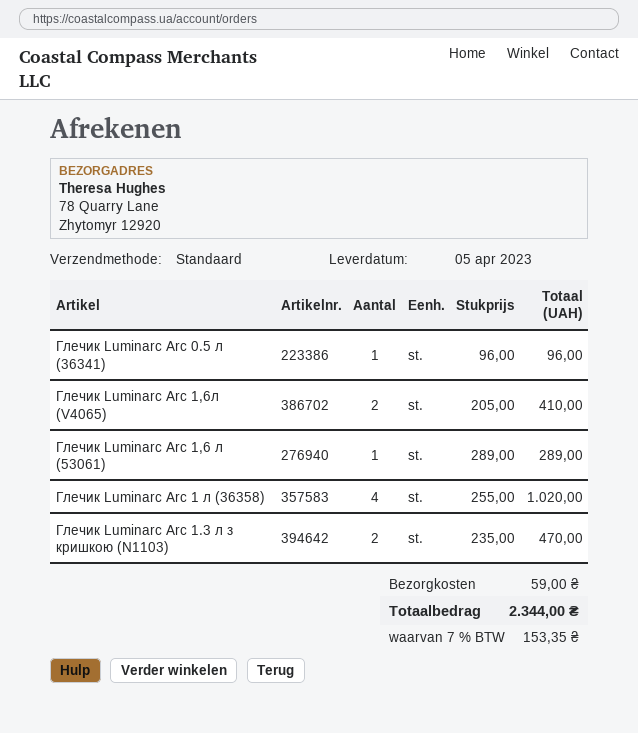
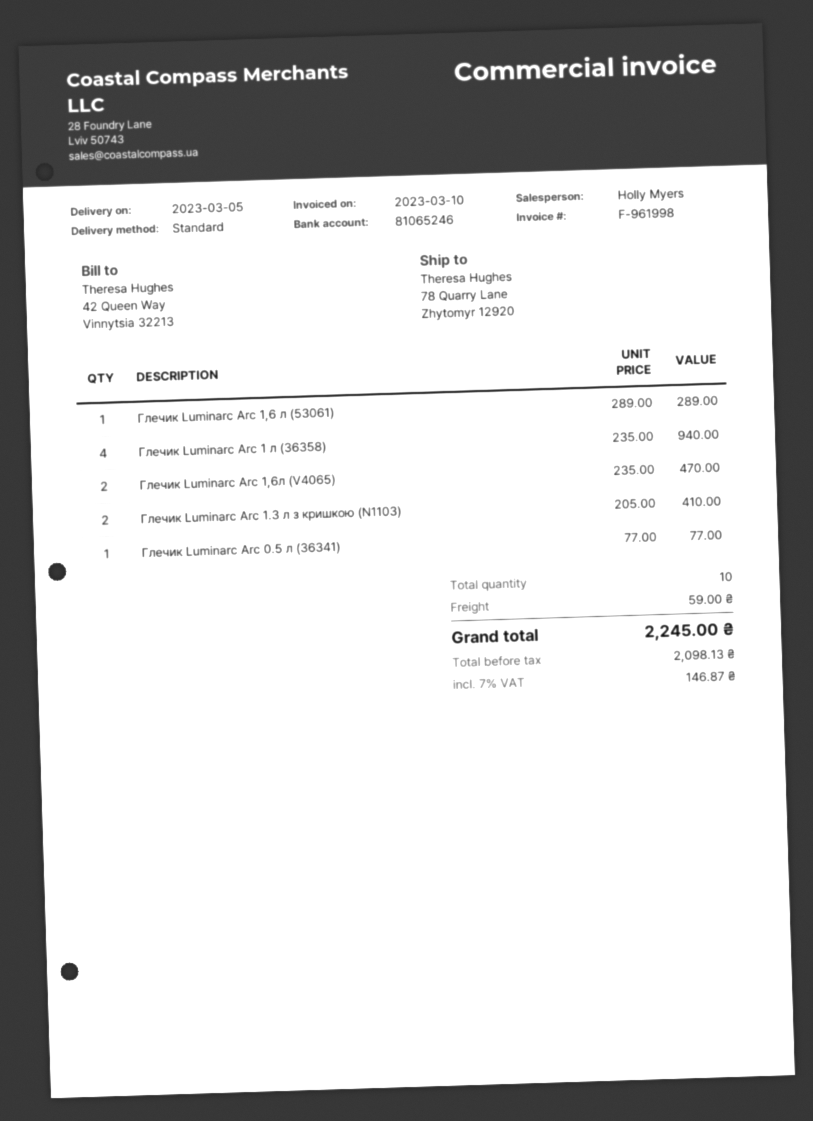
delivery date: 2023-04-05 -> 2023-03-05
Глечик Luminarc Arc 0.5 л (36341): 1 x 96.00 = 96.00 -> 1 x 77.00 = 77.00
Глечик Luminarc Arc 1,6л (V4065): 2 x 205.00 = 410.00 -> 2 x 235.00 = 470.00
Глечик Luminarc Arc 1 л (36358): 4 x 255.00 = 1020.00 -> 4 x 235.00 = 940.00
Глечик Luminarc Arc 1.3 л з кришкою (N1103): 2 x 235.00 = 470.00 -> 2 x 205.00 = 410.00
tax: 7% = 153.35 -> 7% = 146.87
total: 2344.00 -> 2245.00

